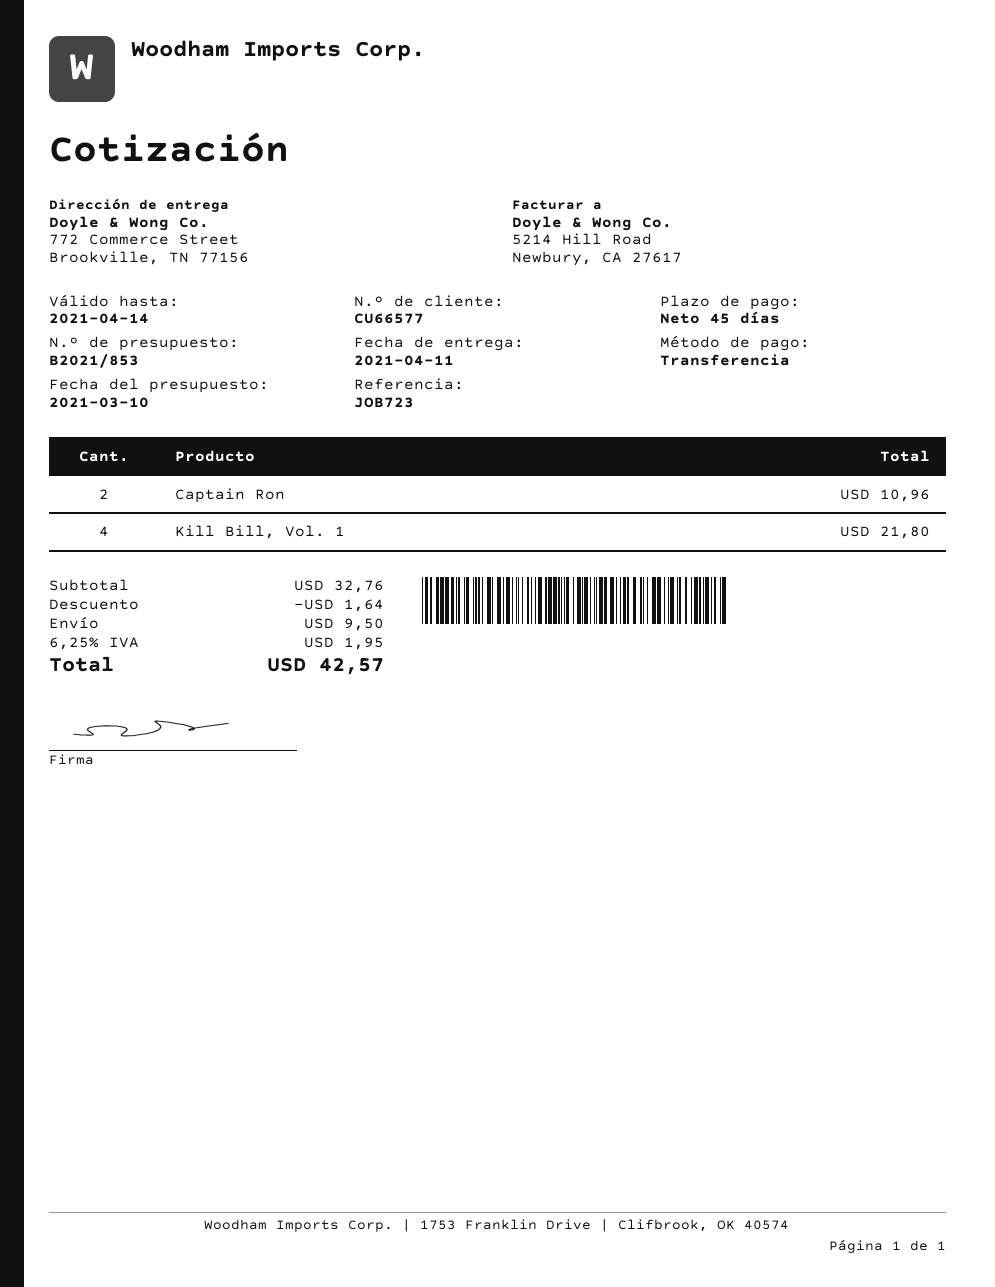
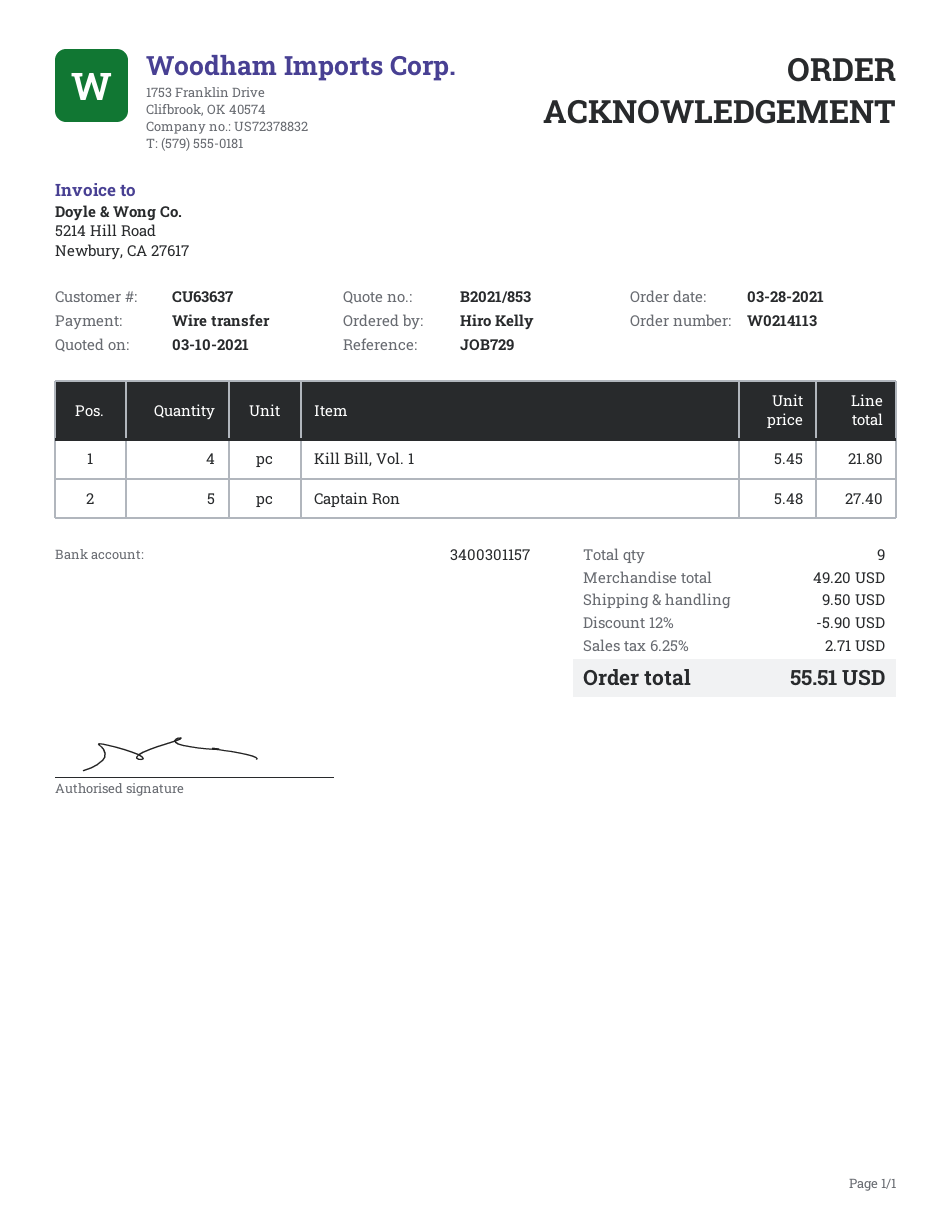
customer number: CU66577 -> CU63637
reference: JOB723 -> JOB729
Captain Ron: 2 for 10.96 -> 5 for 27.40
subtotal: 32.76 -> 49.20
discount: 1.64 -> 5.90
tax: 6.25% = 1.95 -> 6.25% = 2.71
total: 42.57 -> 55.51

